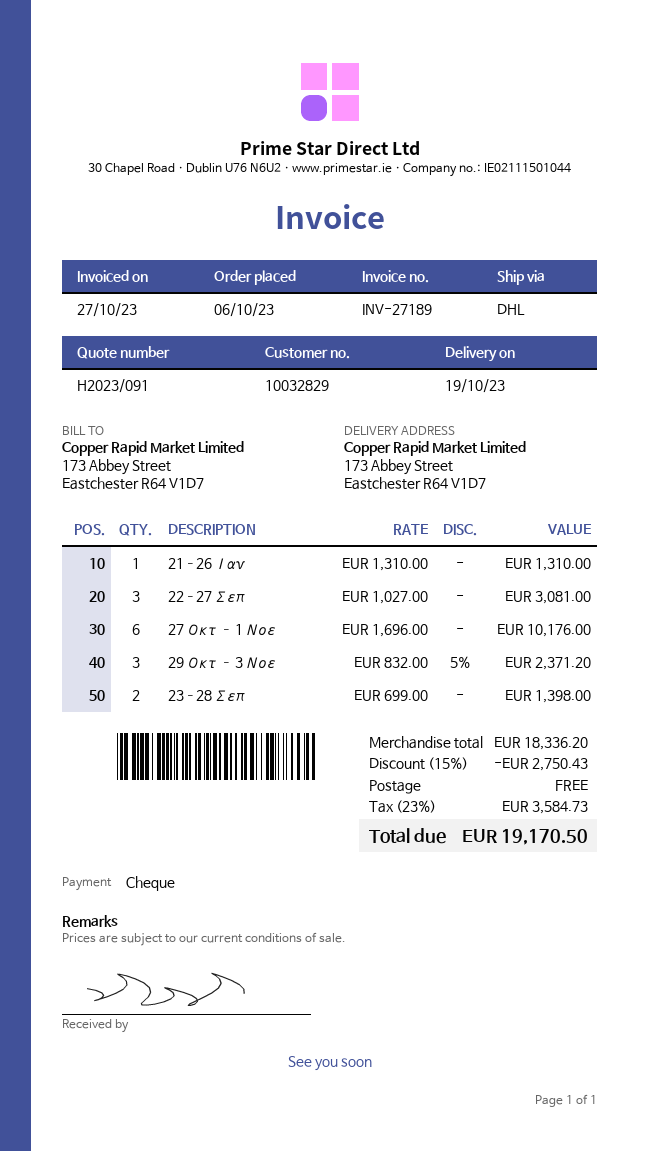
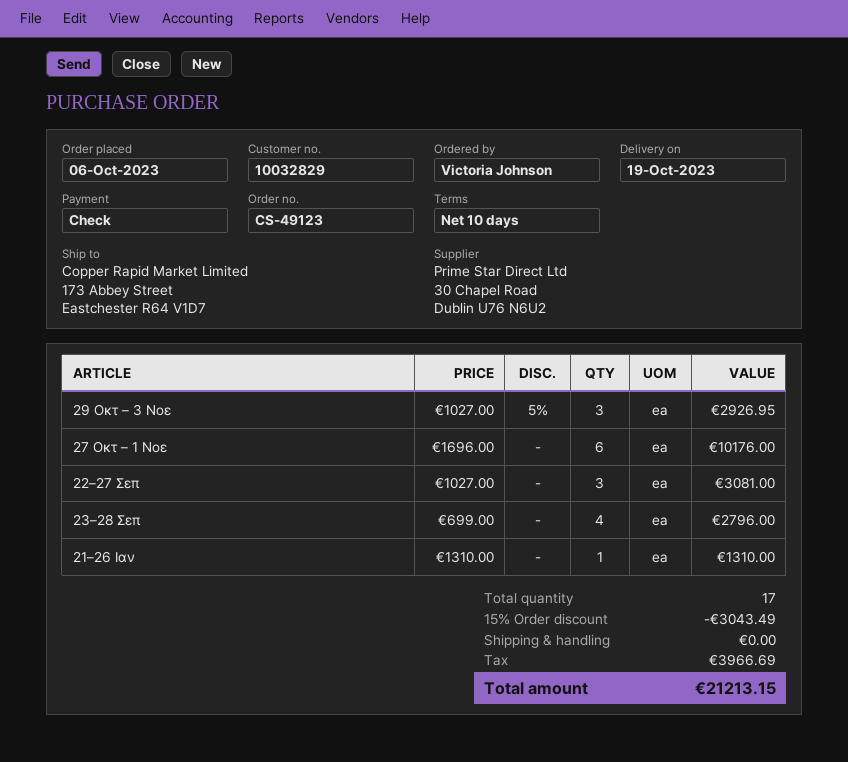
29 Οκτ – 3 Νοε: 3 x 832.00 - 5% = 2371.20 -> 3 x 1027.00 - 5% = 2926.95
23–28 Σεπ: 2 x 699.00 = 1398.00 -> 4 x 699.00 = 2796.00
discount: 15% = 2750.43 -> 15% = 3043.49
tax: 3584.73 -> 3966.69
total: 19170.50 -> 21213.15

